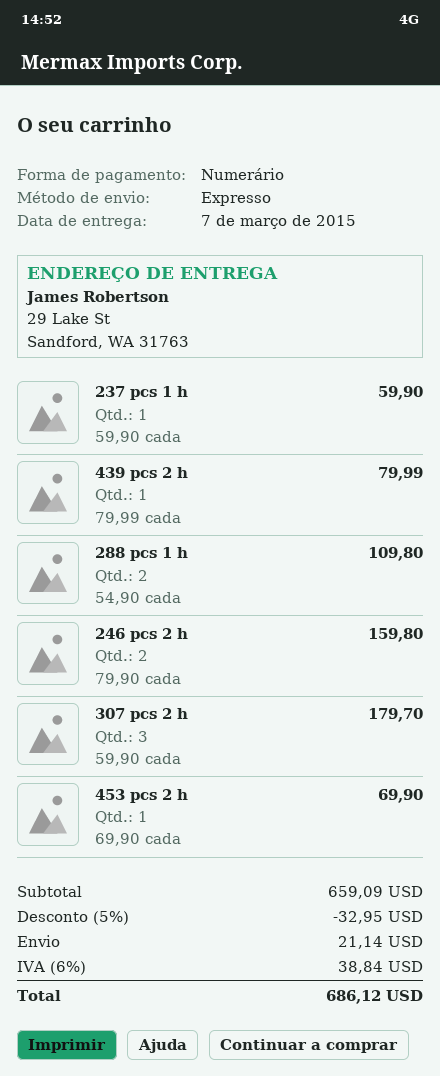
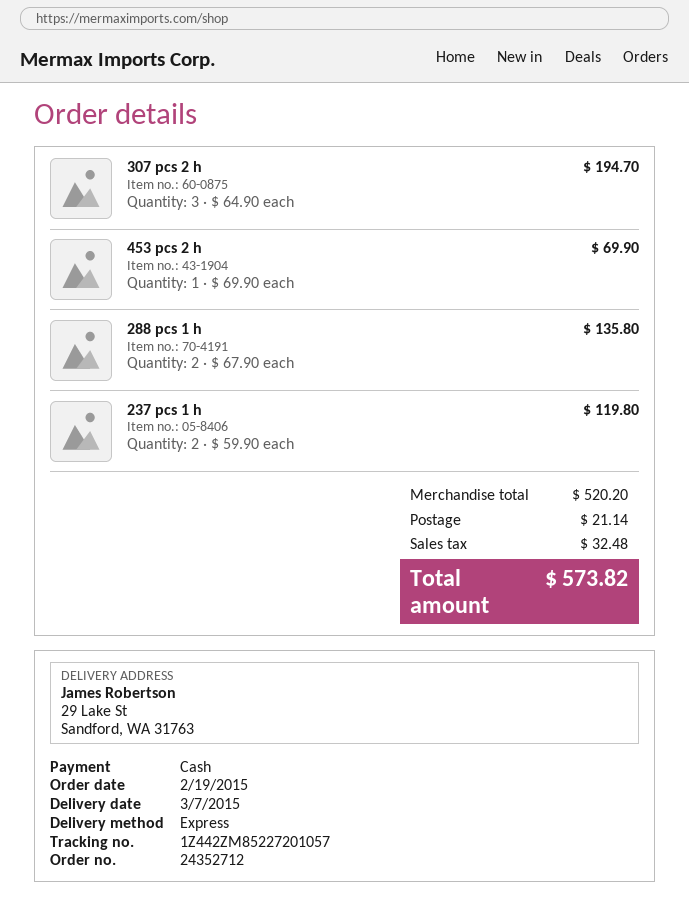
237 pcs 1 h: 1 x 59.90 = 59.90 -> 2 x 59.90 = 119.80
439 pcs 2 h: 1 x 79.99 = 79.99 -> none
288 pcs 1 h: 2 x 54.90 = 109.80 -> 2 x 67.90 = 135.80
246 pcs 2 h: 2 x 79.90 = 159.80 -> none
307 pcs 2 h: 3 x 59.90 = 179.70 -> 3 x 64.90 = 194.70
subtotal: 659.09 -> 520.20
discount: 5% = 32.95 -> none
tax: 38.84 -> 32.48
total: 686.12 -> 573.82

